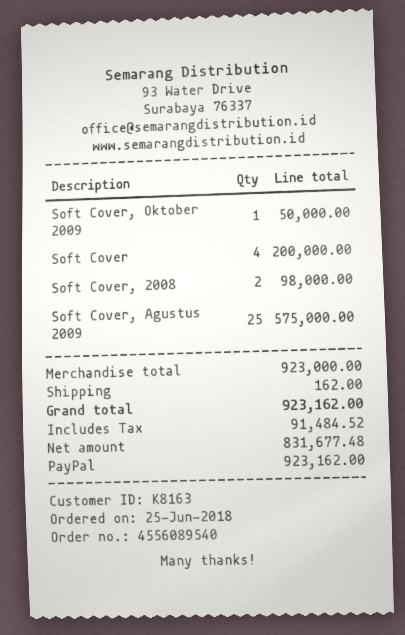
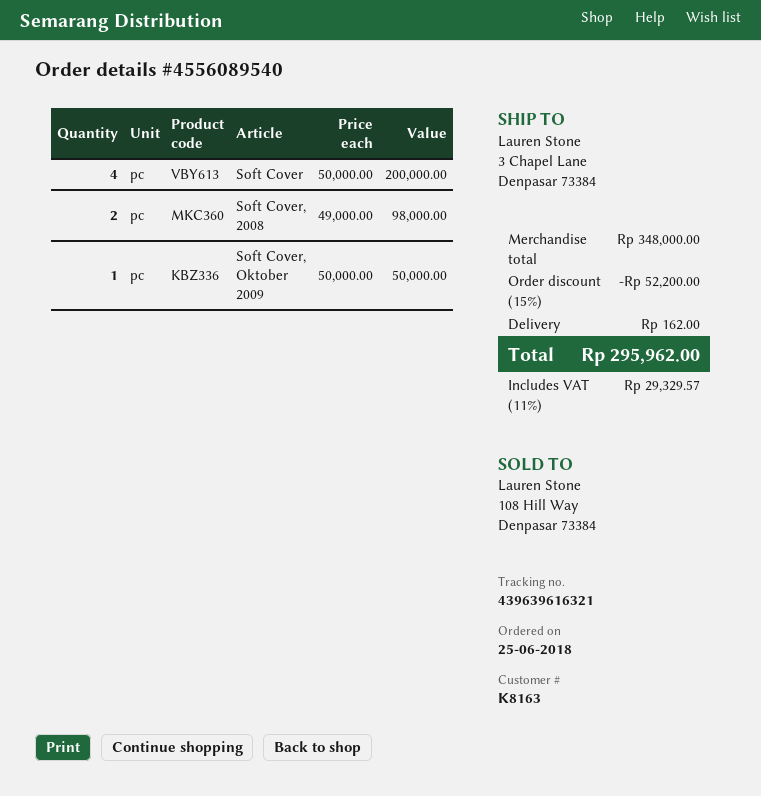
Soft Cover, Agustus 2009: 25 for 575000.00 -> none
subtotal: 923000.00 -> 348000.00
discount: none -> 15% = 52200.00
tax: 91484.52 -> 29329.57
total: 923162.00 -> 295962.00

